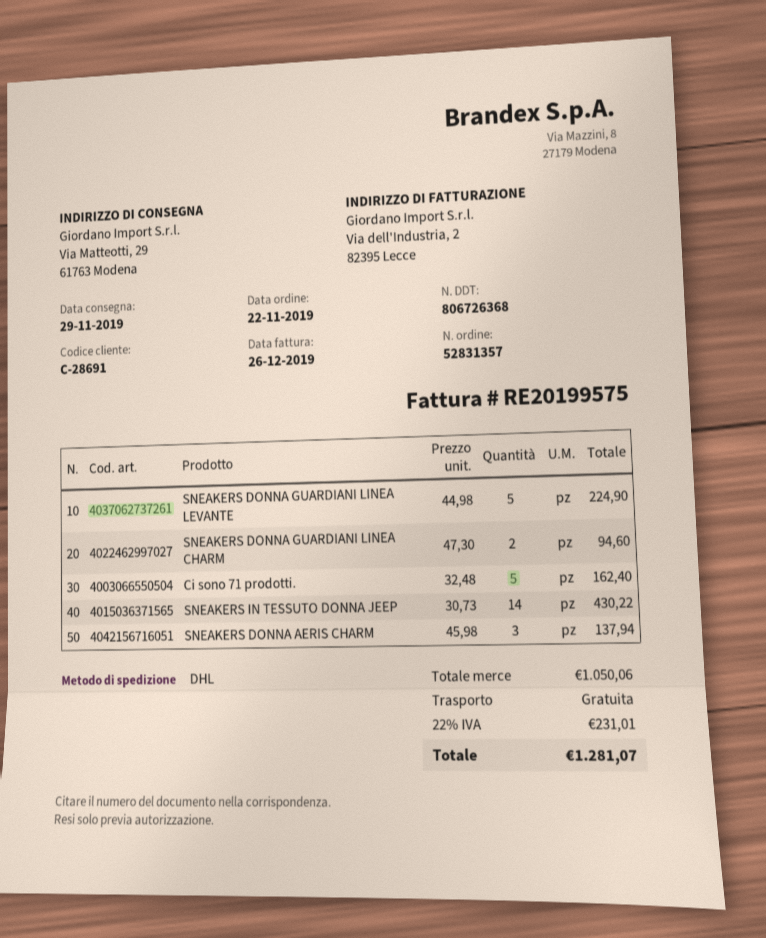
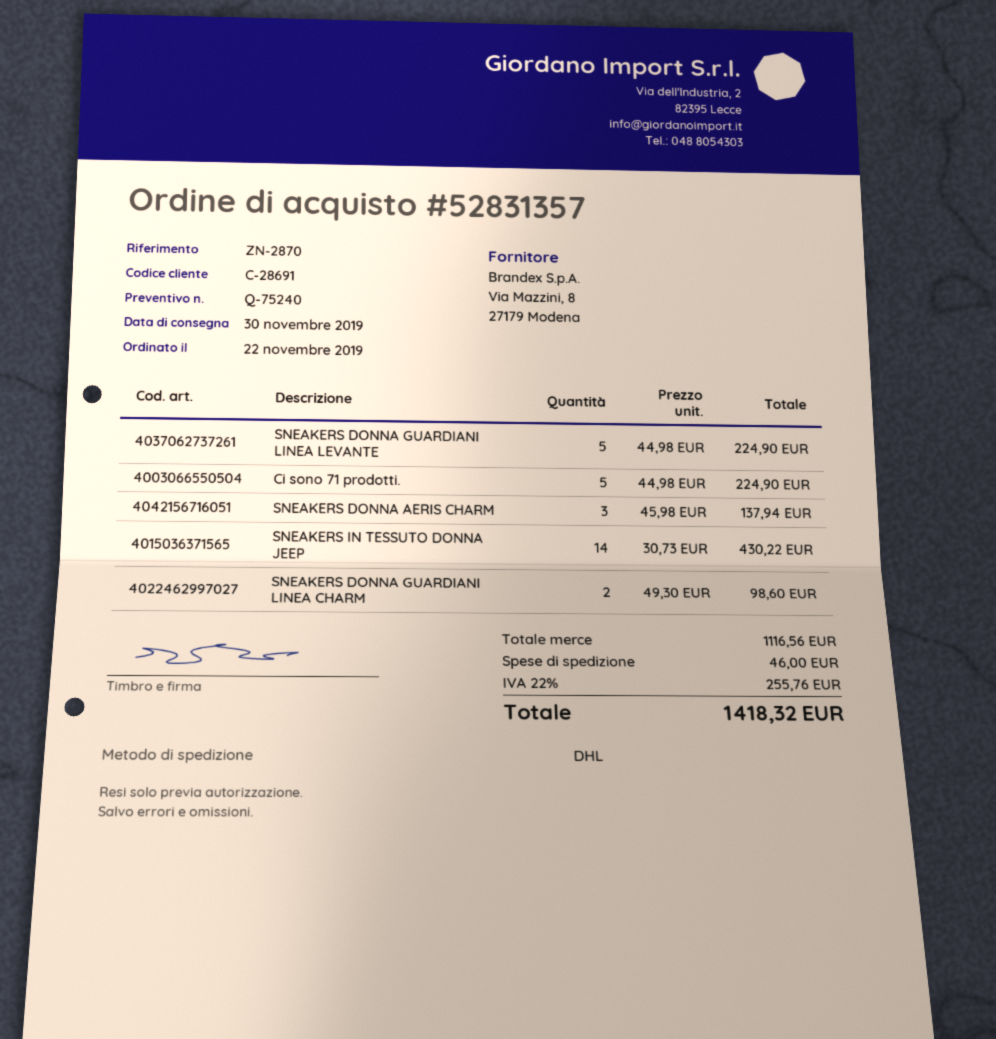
delivery date: 2019-11-29 -> 2019-11-30
SNEAKERS DONNA GUARDIANI LINEA CHARM: 2 x 47.30 = 94.60 -> 2 x 49.30 = 98.60
Ci sono 71 prodotti.: 5 x 32.48 = 162.40 -> 5 x 44.98 = 224.90
subtotal: 1050.06 -> 1116.56
shipping: 0.00 -> 46.00
tax: 22% = 231.01 -> 22% = 255.76
total: 1281.07 -> 1418.32

